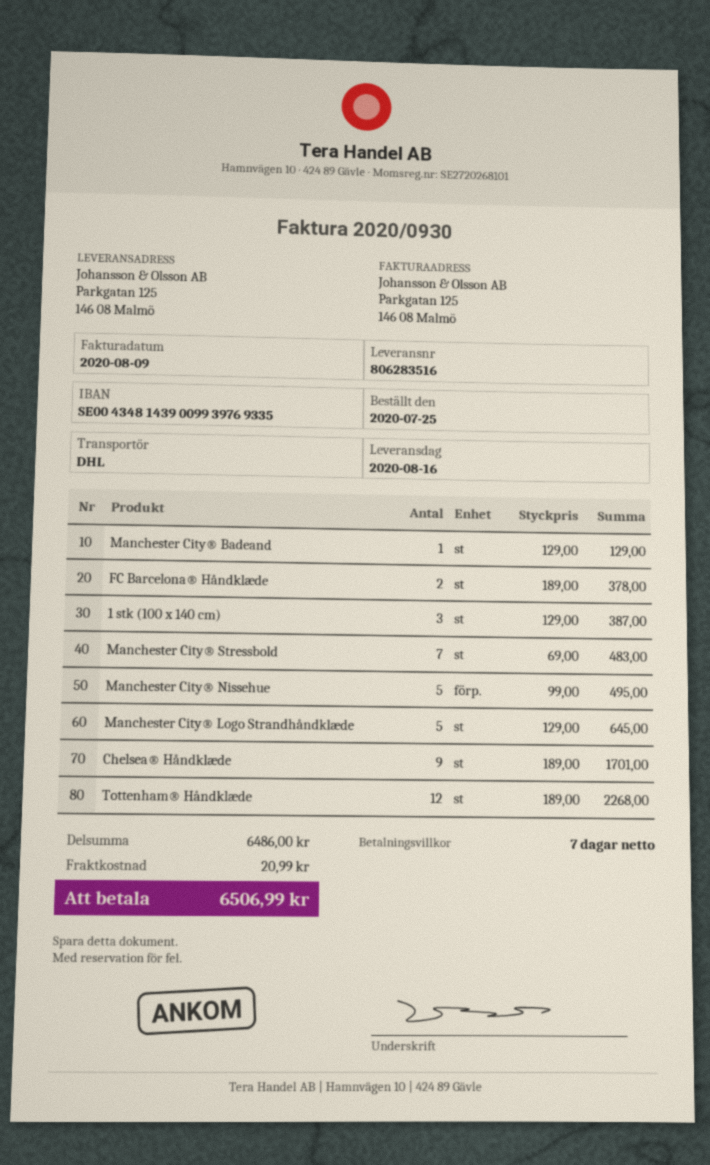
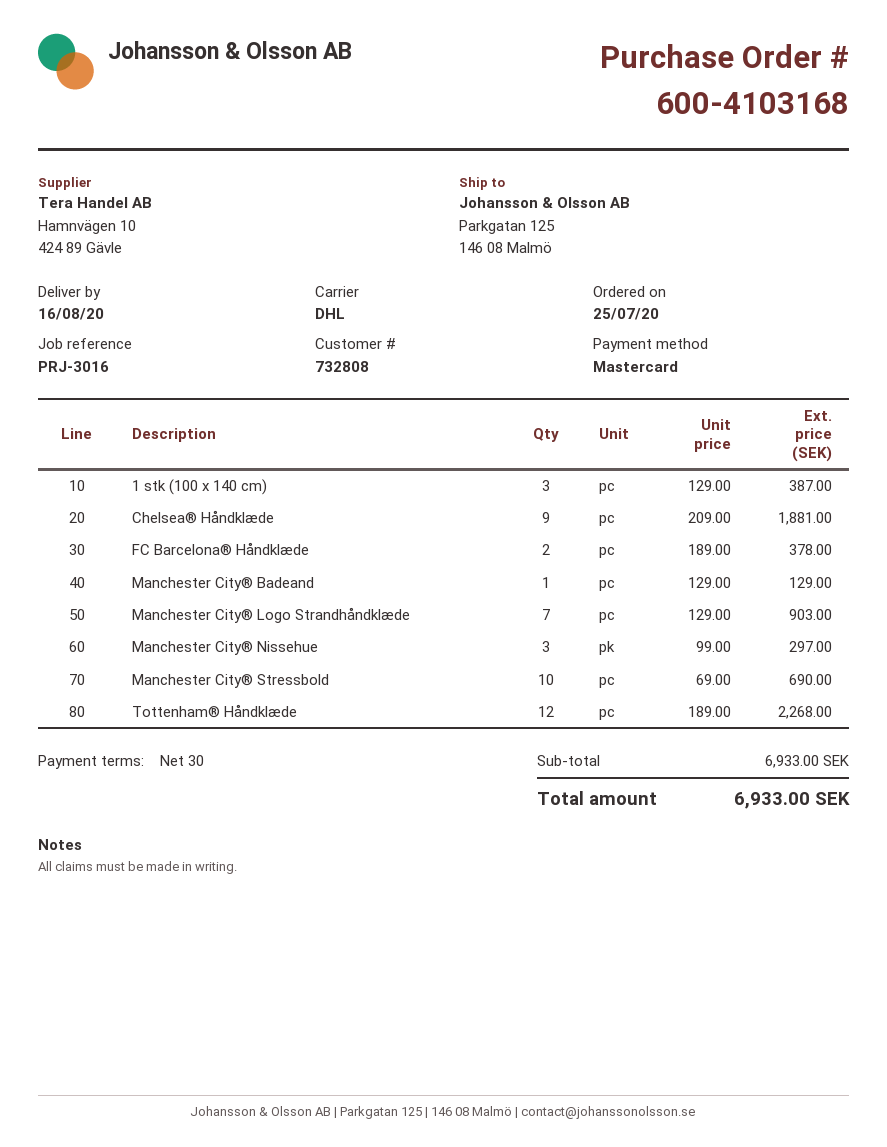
payment terms: 7 days -> 30 days
Manchester City® Stressbold: 7 x 69.00 = 483.00 -> 10 x 69.00 = 690.00
Manchester City® Nissehue: 5 x 99.00 = 495.00 -> 3 x 99.00 = 297.00
Manchester City® Logo Strandhåndklæde: 5 x 129.00 = 645.00 -> 7 x 129.00 = 903.00
Chelsea® Håndklæde: 9 x 189.00 = 1701.00 -> 9 x 209.00 = 1881.00
subtotal: 6486.00 -> 6933.00
shipping: 20.99 -> none
total: 6506.99 -> 6933.00

